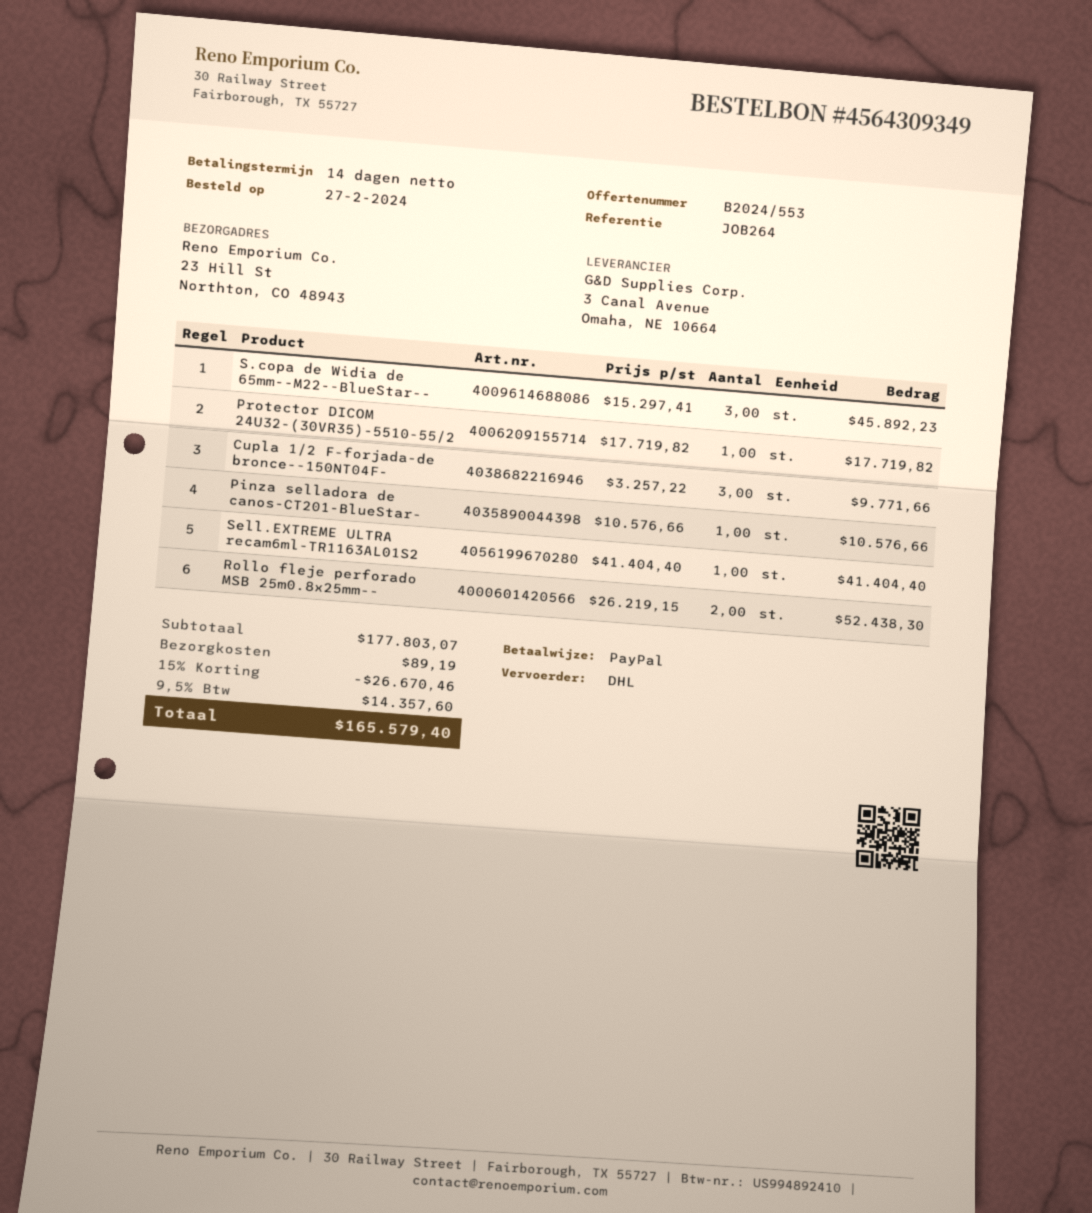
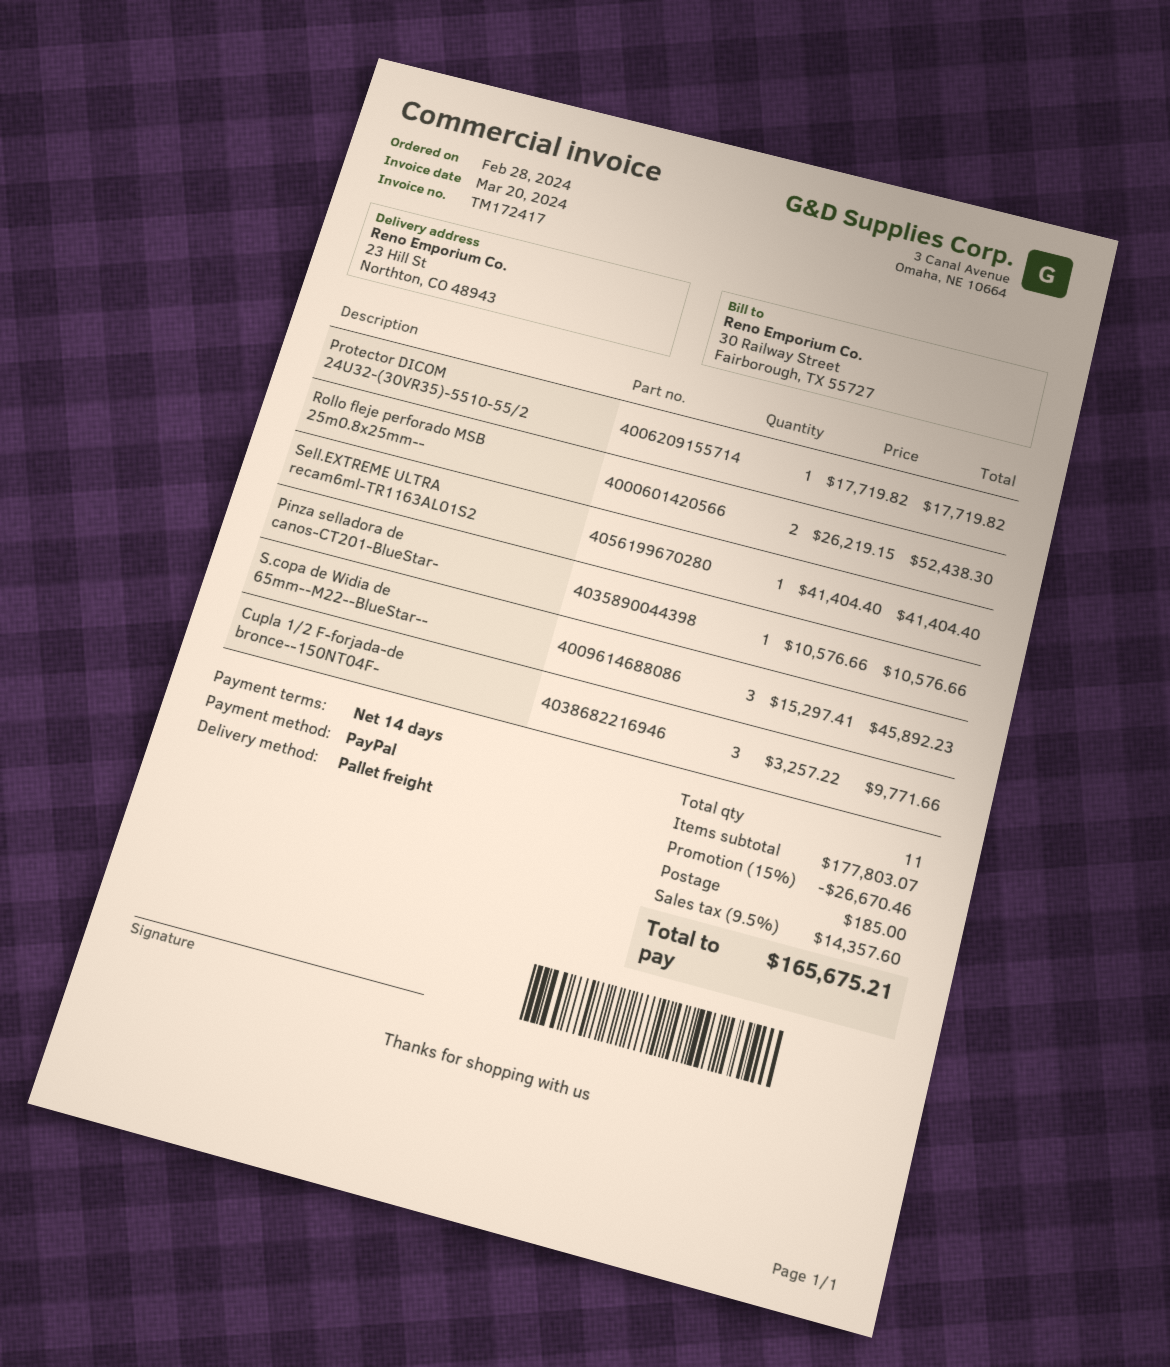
order date: 2024-02-27 -> 2024-02-28
shipping method: DHL -> pallet freight
shipping: 89.19 -> 185.00
total: 165579.40 -> 165675.21

